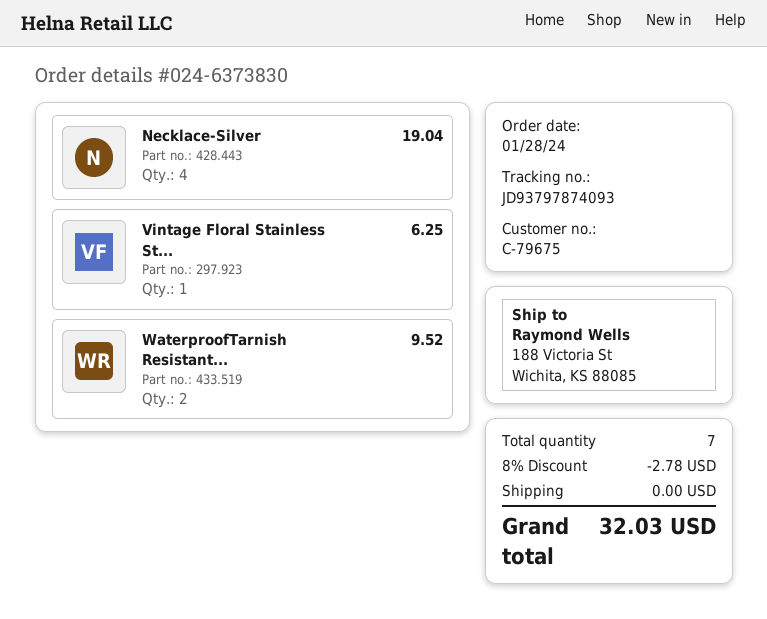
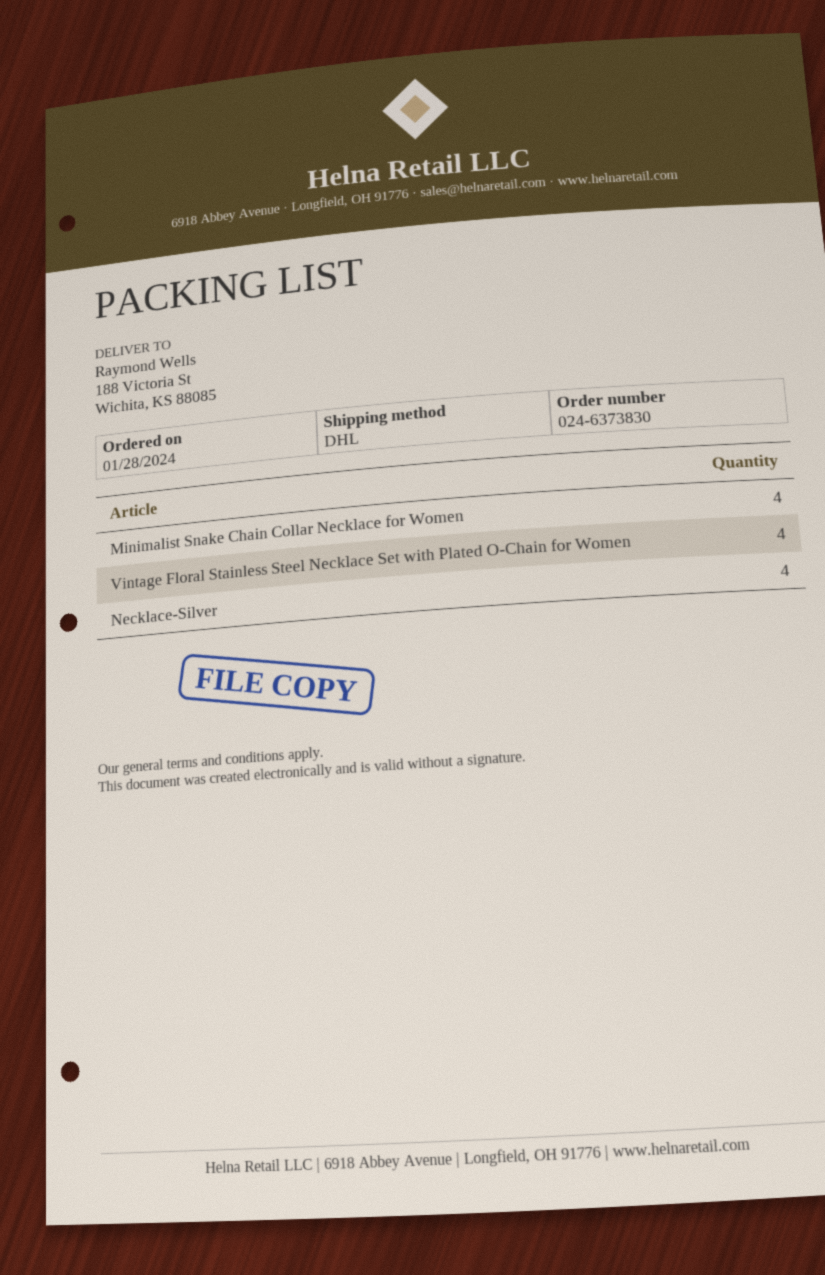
Vintage Floral Stainless St...: 1 -> 4
WaterproofTarnish Resistant...: 2 -> none
Minimalist Snake Chain Collar Necklace for Women: none -> 4

